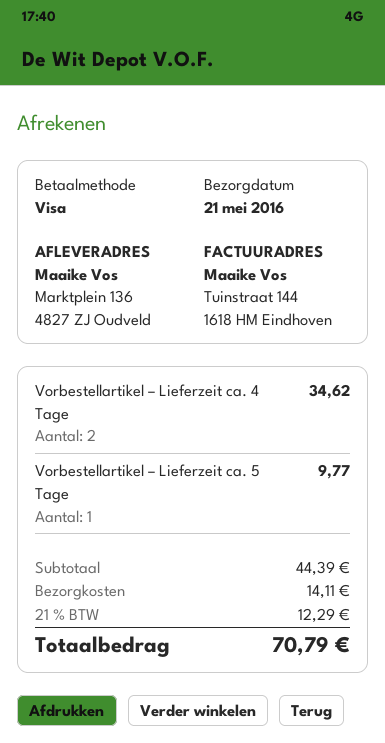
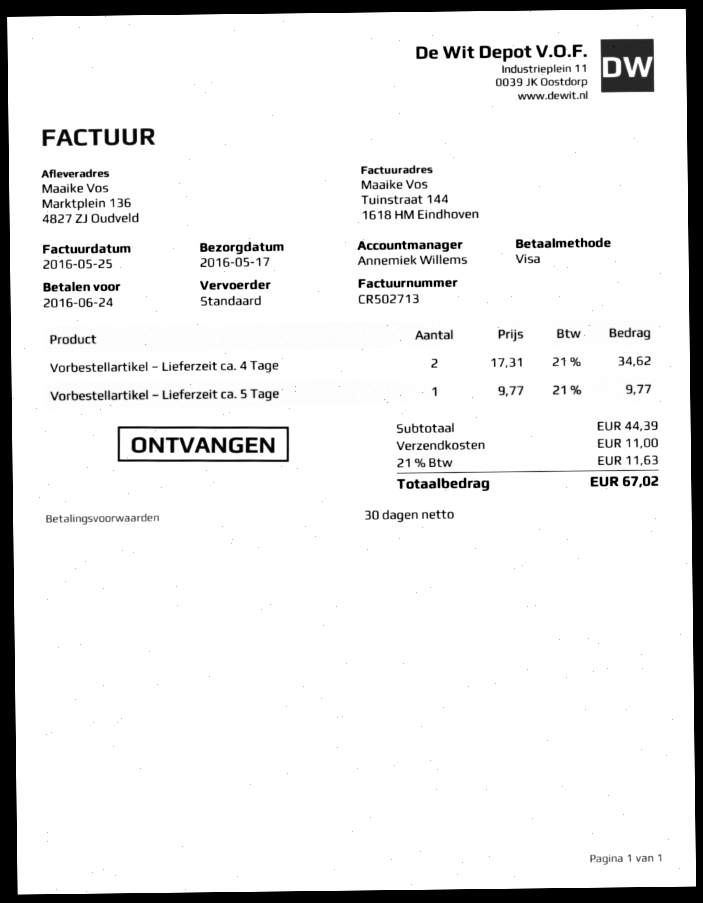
delivery date: 2016-05-21 -> 2016-05-17
shipping: 14.11 -> 11.00
tax: 21% = 12.29 -> 21% = 11.63
total: 70.79 -> 67.02

